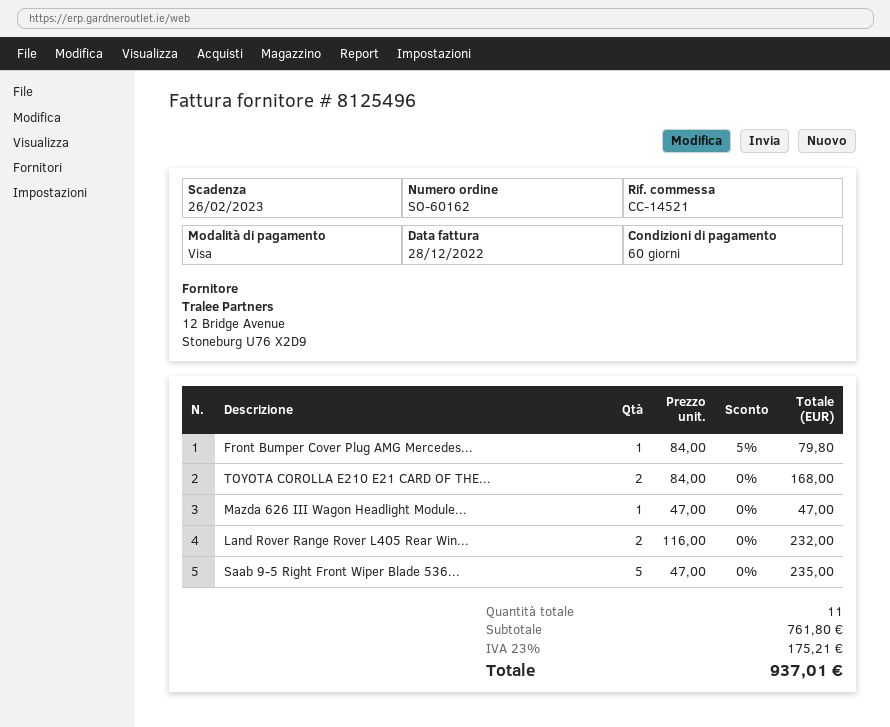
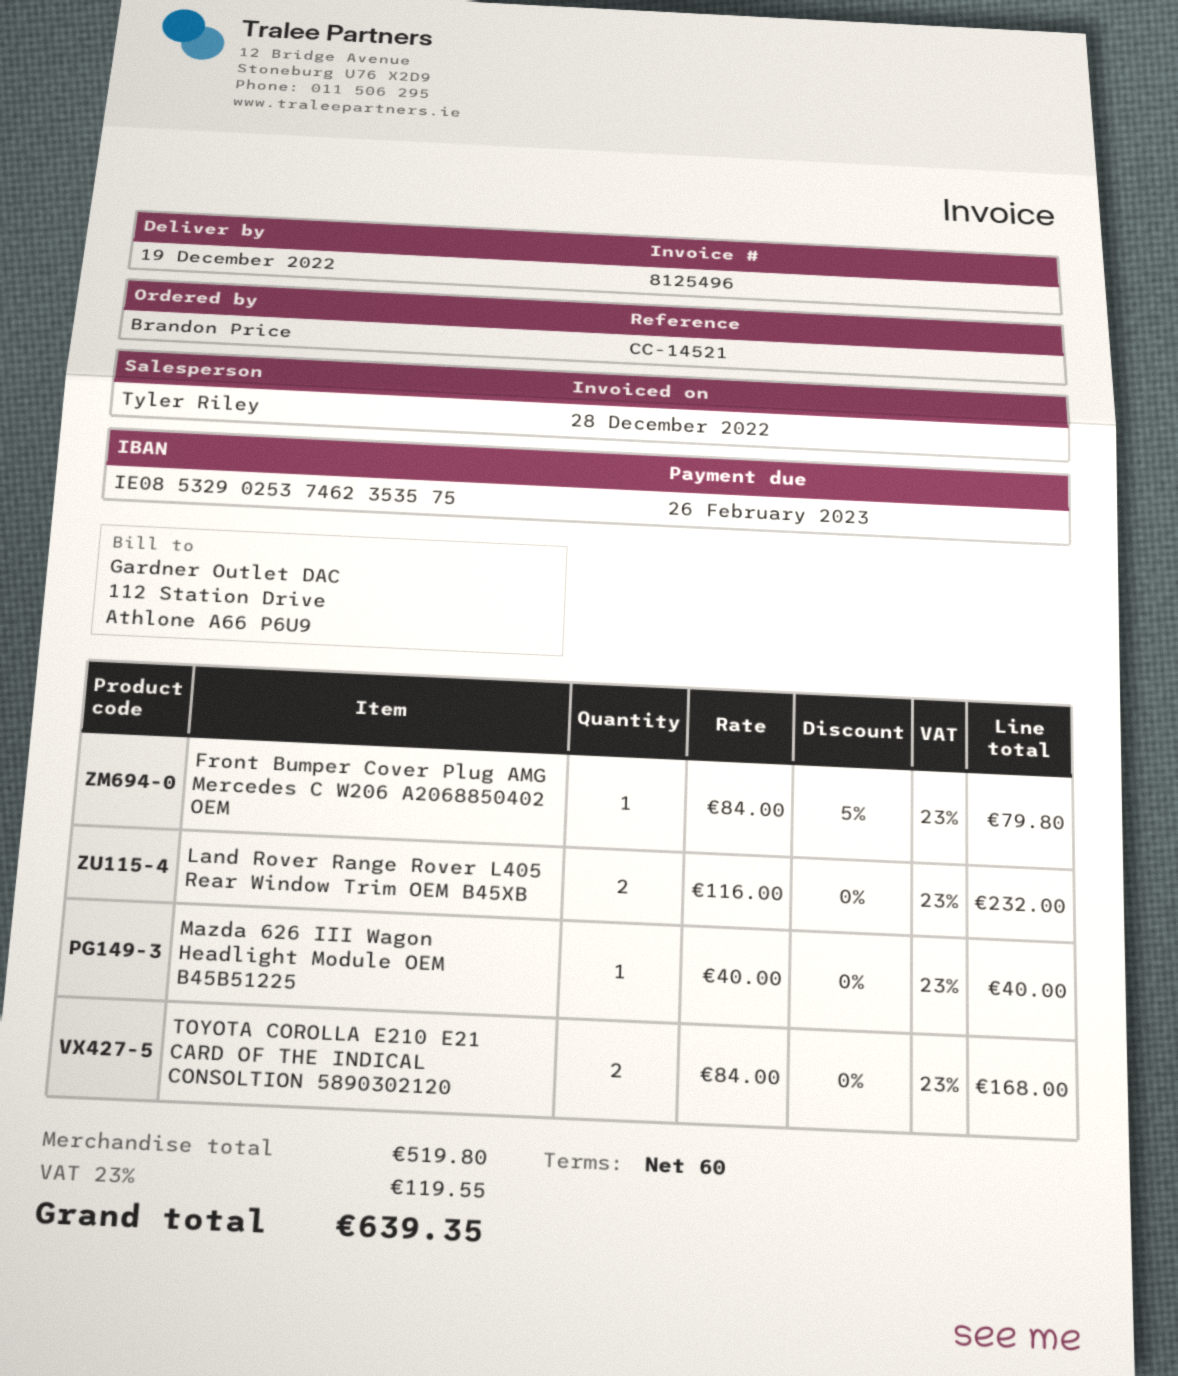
Mazda 626 III Wagon Headlight Module...: 1 x 47.00 = 47.00 -> 1 x 40.00 = 40.00
Saab 9-5 Right Front Wiper Blade 536...: 5 x 47.00 = 235.00 -> none
subtotal: 761.80 -> 519.80
tax: 23% = 175.21 -> 23% = 119.55
total: 937.01 -> 639.35

